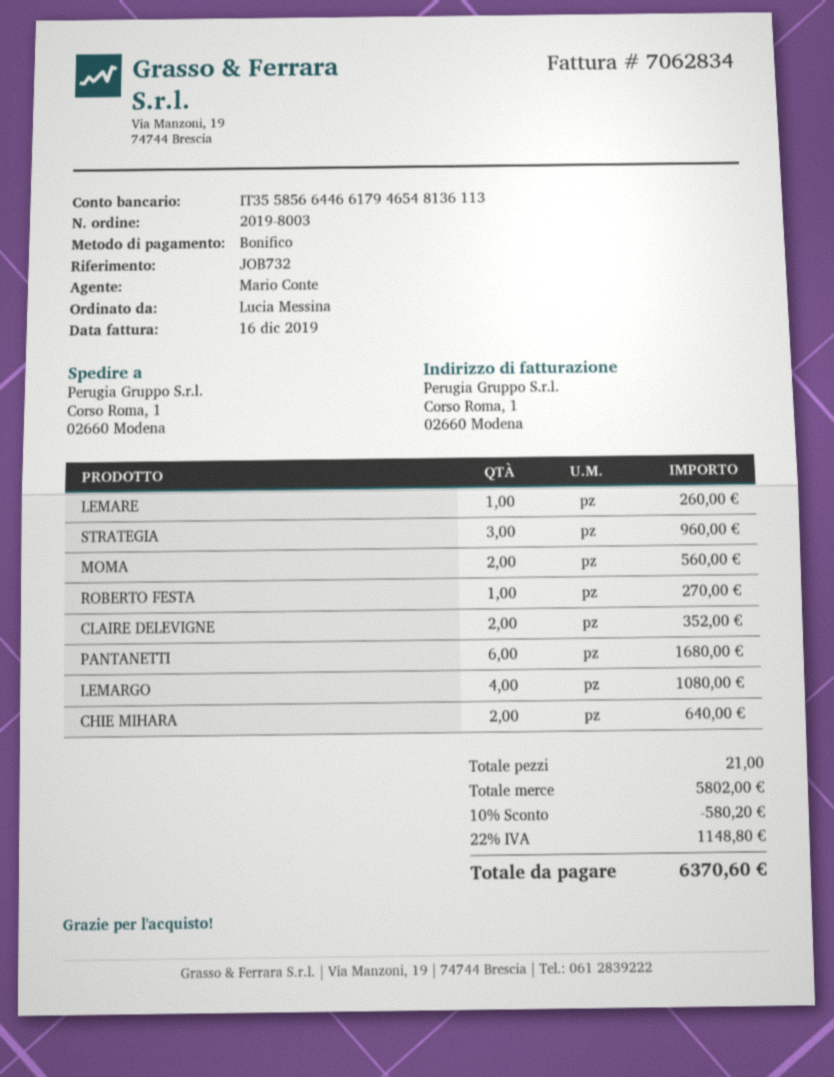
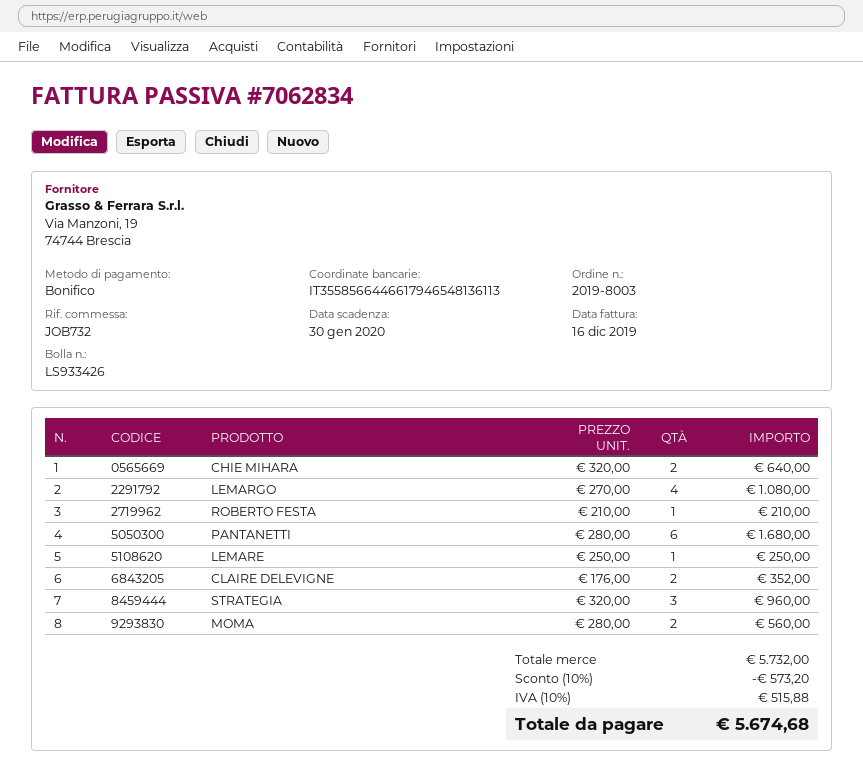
LEMARE: 1 for 260.00 -> 1 for 250.00
ROBERTO FESTA: 1 for 270.00 -> 1 for 210.00
subtotal: 5802.00 -> 5732.00
discount: 10% = 580.20 -> 10% = 573.20
tax: 22% = 1148.80 -> 10% = 515.88
total: 6370.60 -> 5674.68

